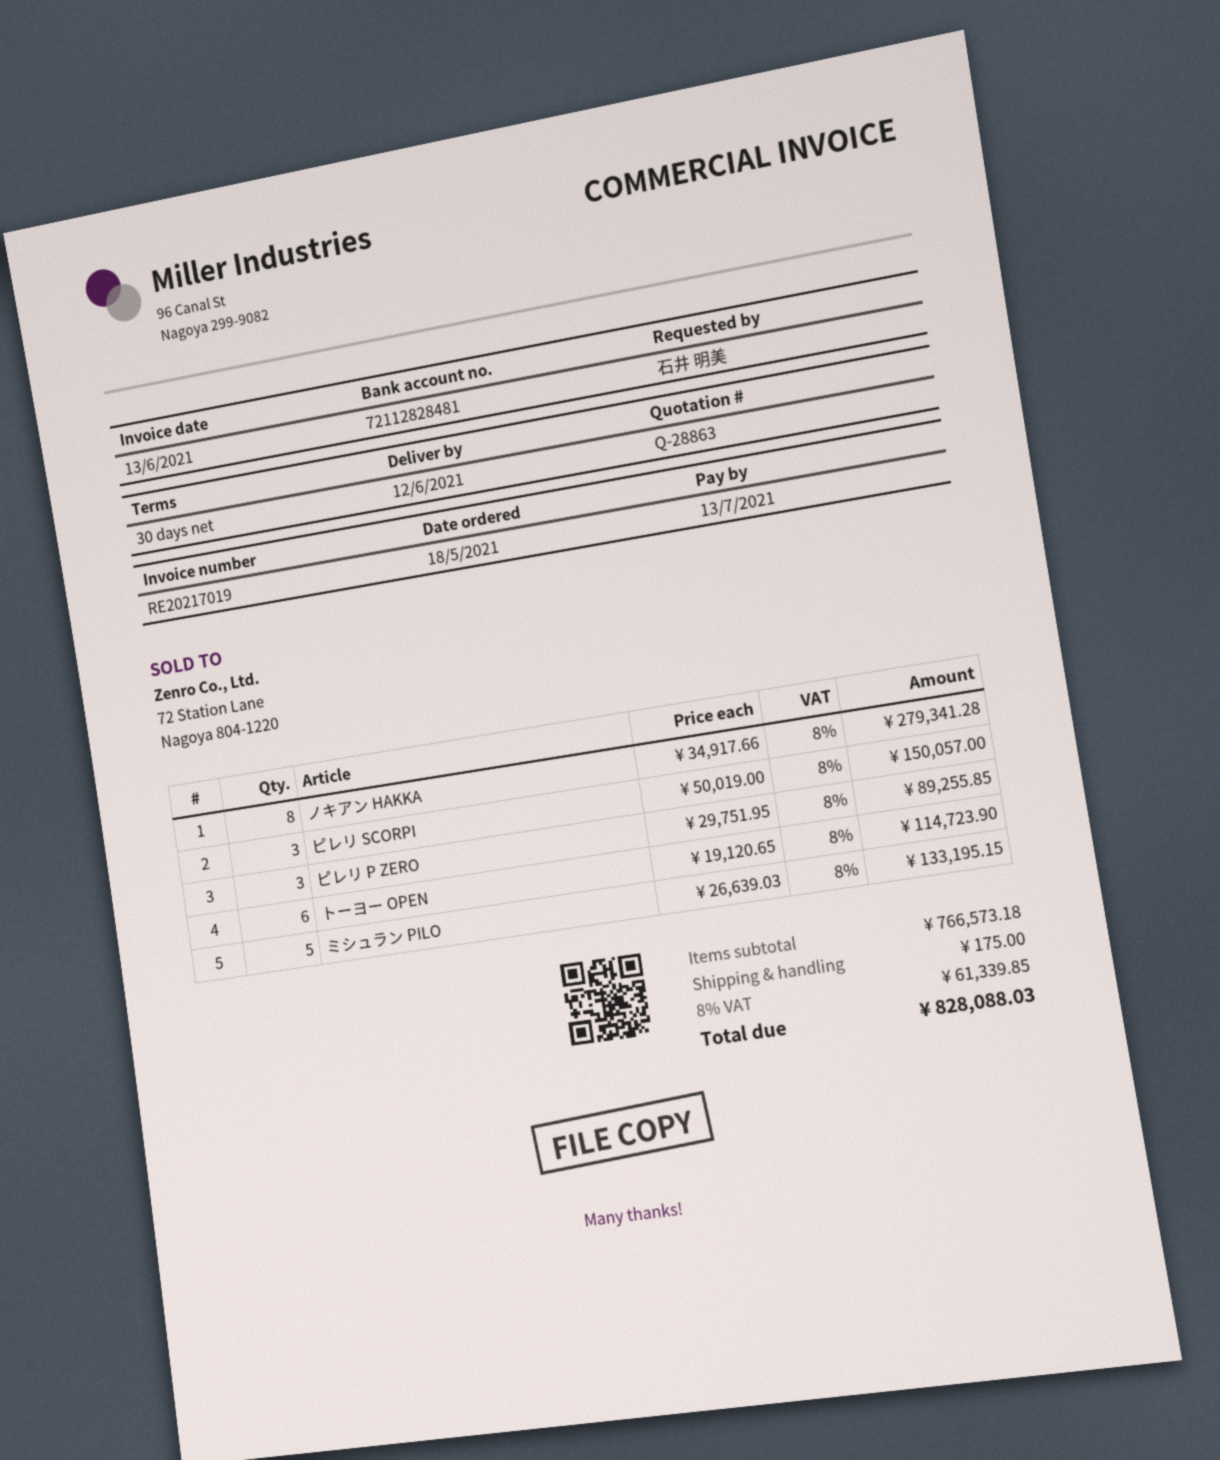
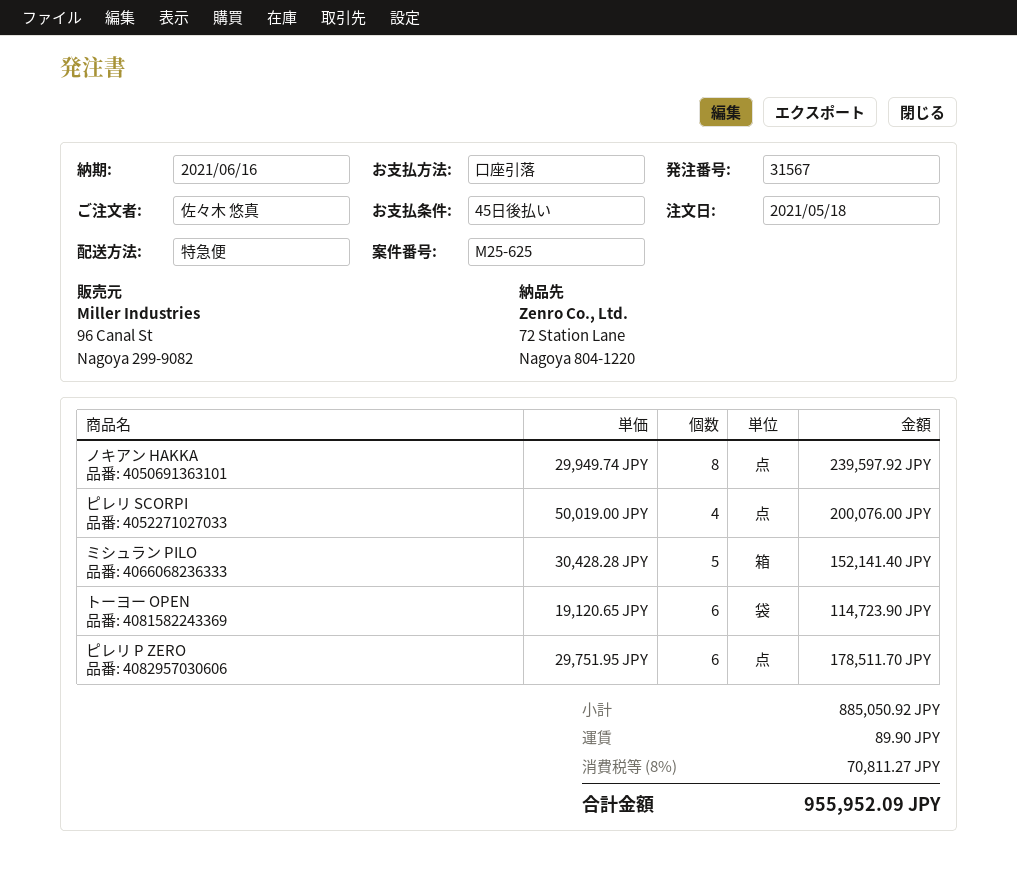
delivery date: 2021-06-12 -> 2021-06-16
payment terms: 30 days -> 45 days
ordered by: 石井 明美 -> 佐々木 悠真
ノキアン HAKKA: 8 x 34917.66 = 279341.28 -> 8 x 29949.74 = 239597.92
ピレリ SCORPI: 3 x 50019.00 = 150057.00 -> 4 x 50019.00 = 200076.00
ピレリ P ZERO: 3 x 29751.95 = 89255.85 -> 6 x 29751.95 = 178511.70
ミシュラン PILO: 5 x 26639.03 = 133195.15 -> 5 x 30428.28 = 152141.40
subtotal: 766573.18 -> 885050.92
shipping: 175.00 -> 89.90
tax: 8% = 61339.85 -> 8% = 70811.27
total: 828088.03 -> 955952.09

